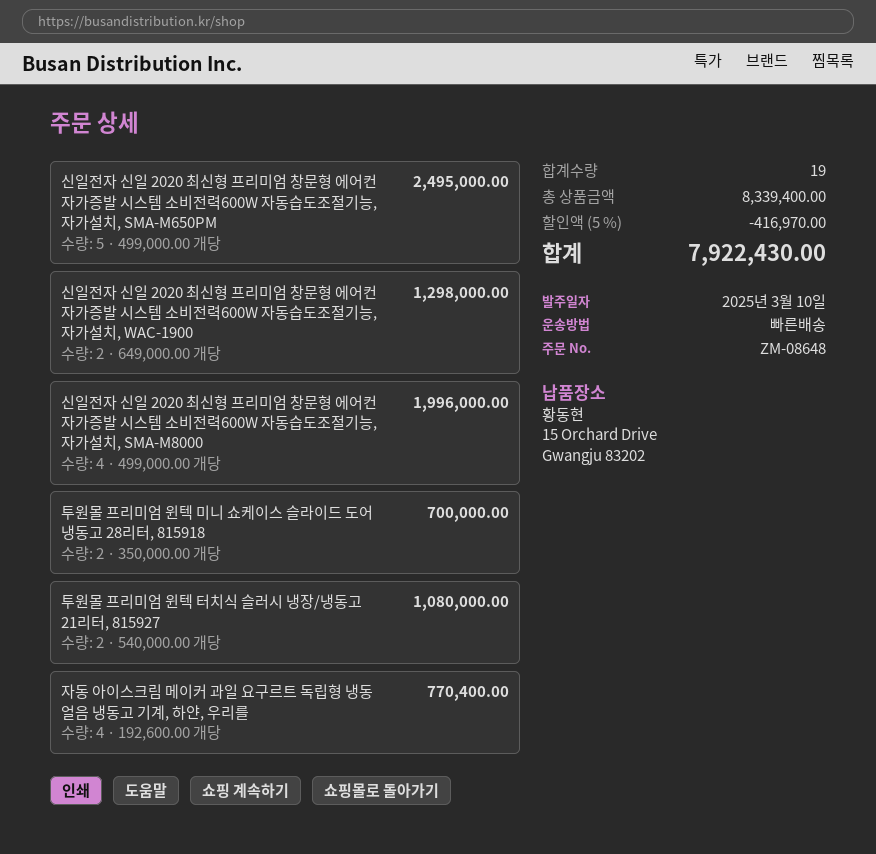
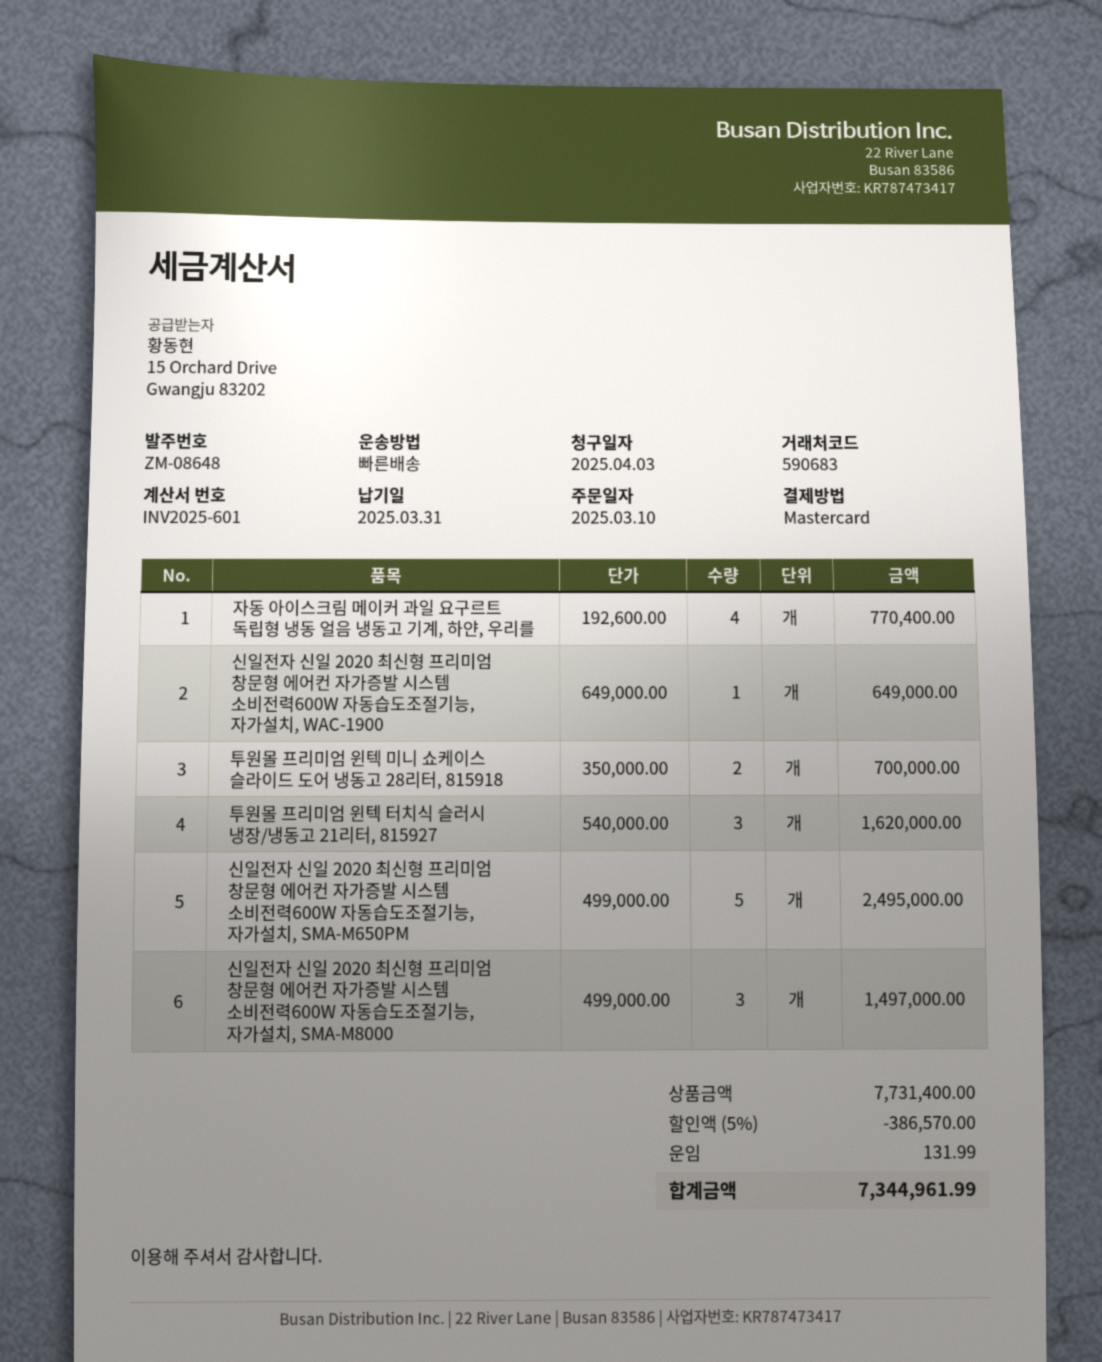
신일전자 신일 2020 최신형 프리미엄 창문형 에어컨 자가증발 시스템 소비전력600W 자동습도조절기능, 자가설치, WAC-1900: 2 x 649000.00 = 1298000.00 -> 1 x 649000.00 = 649000.00
신일전자 신일 2020 최신형 프리미엄 창문형 에어컨 자가증발 시스템 소비전력600W 자동습도조절기능, 자가설치, SMA-M8000: 4 x 499000.00 = 1996000.00 -> 3 x 499000.00 = 1497000.00
투원몰 프리미엄 윈텍 터치식 슬러시 냉장/냉동고 21리터, 815927: 2 x 540000.00 = 1080000.00 -> 3 x 540000.00 = 1620000.00
subtotal: 8339400.00 -> 7731400.00
discount: 5% = 416970.00 -> 5% = 386570.00
shipping: none -> 131.99
total: 7922430.00 -> 7344961.99

